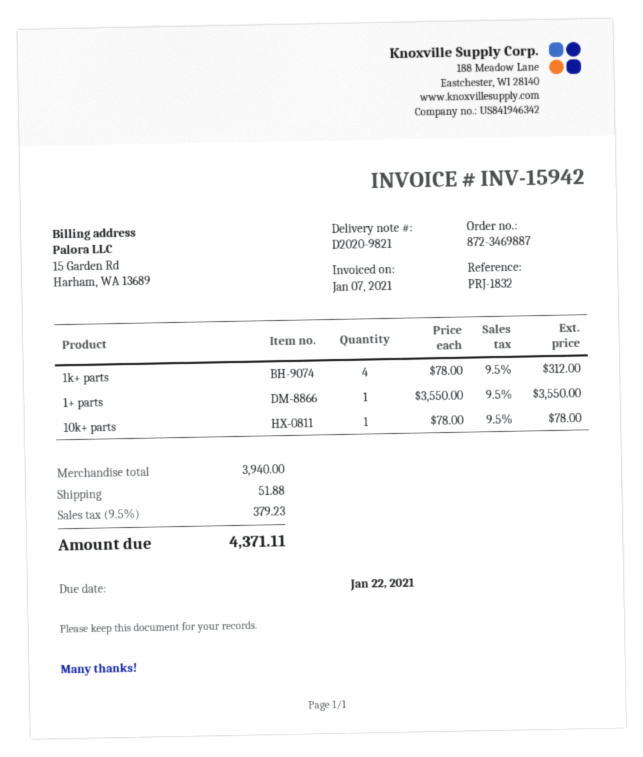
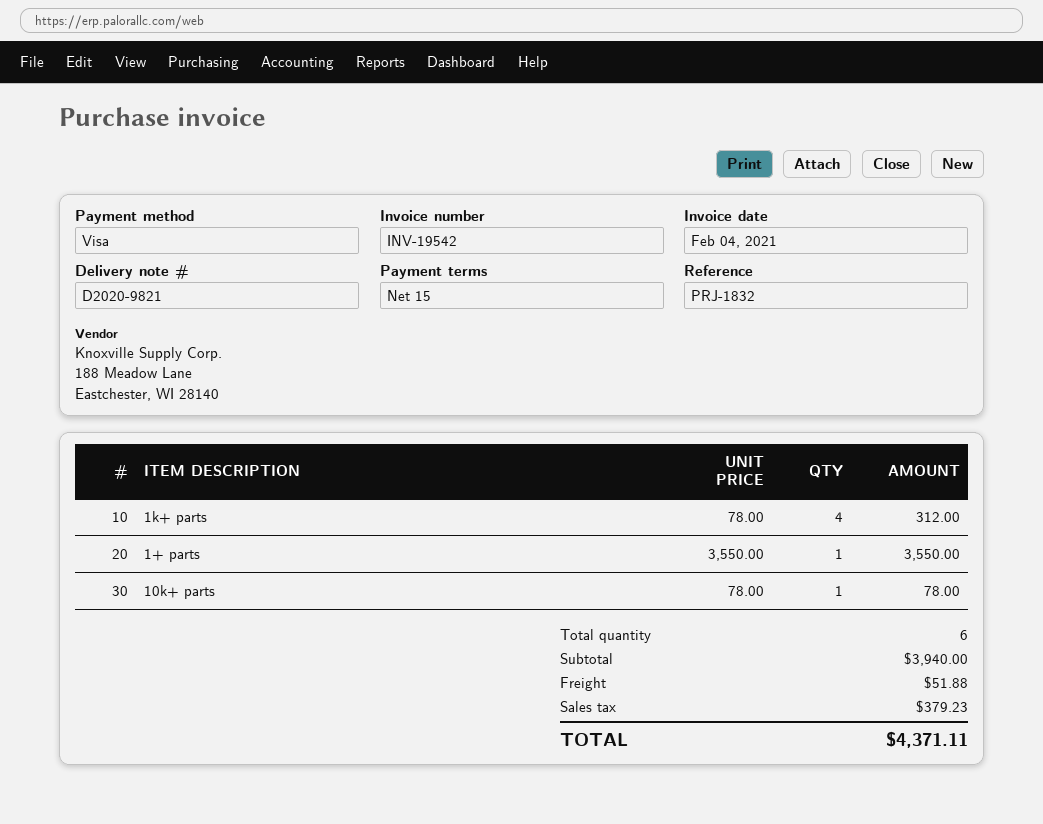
invoice number: INV-15942 -> INV-19542
invoice date: 2021-01-07 -> 2021-02-04

